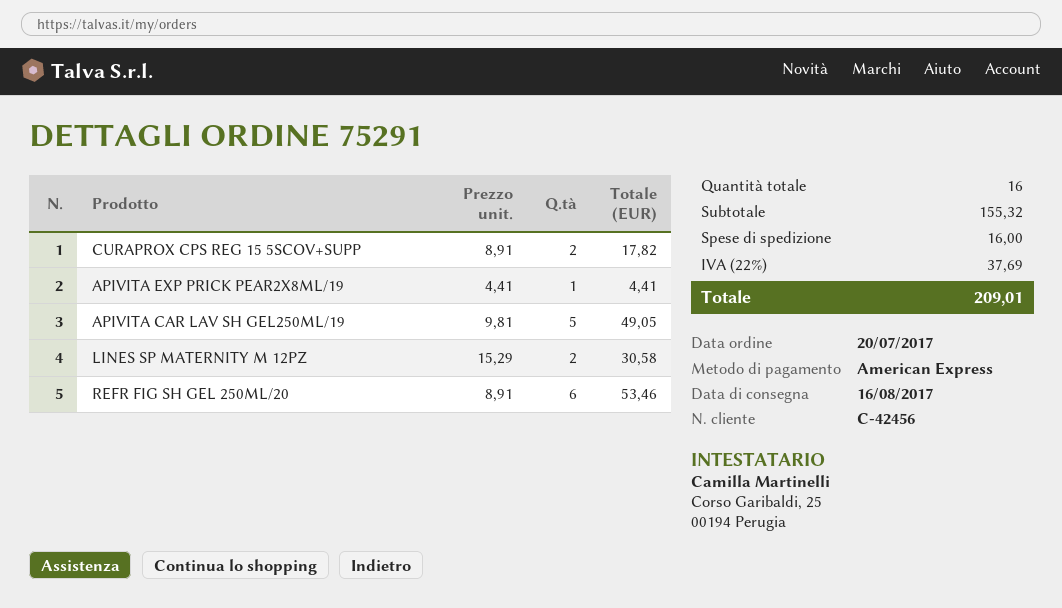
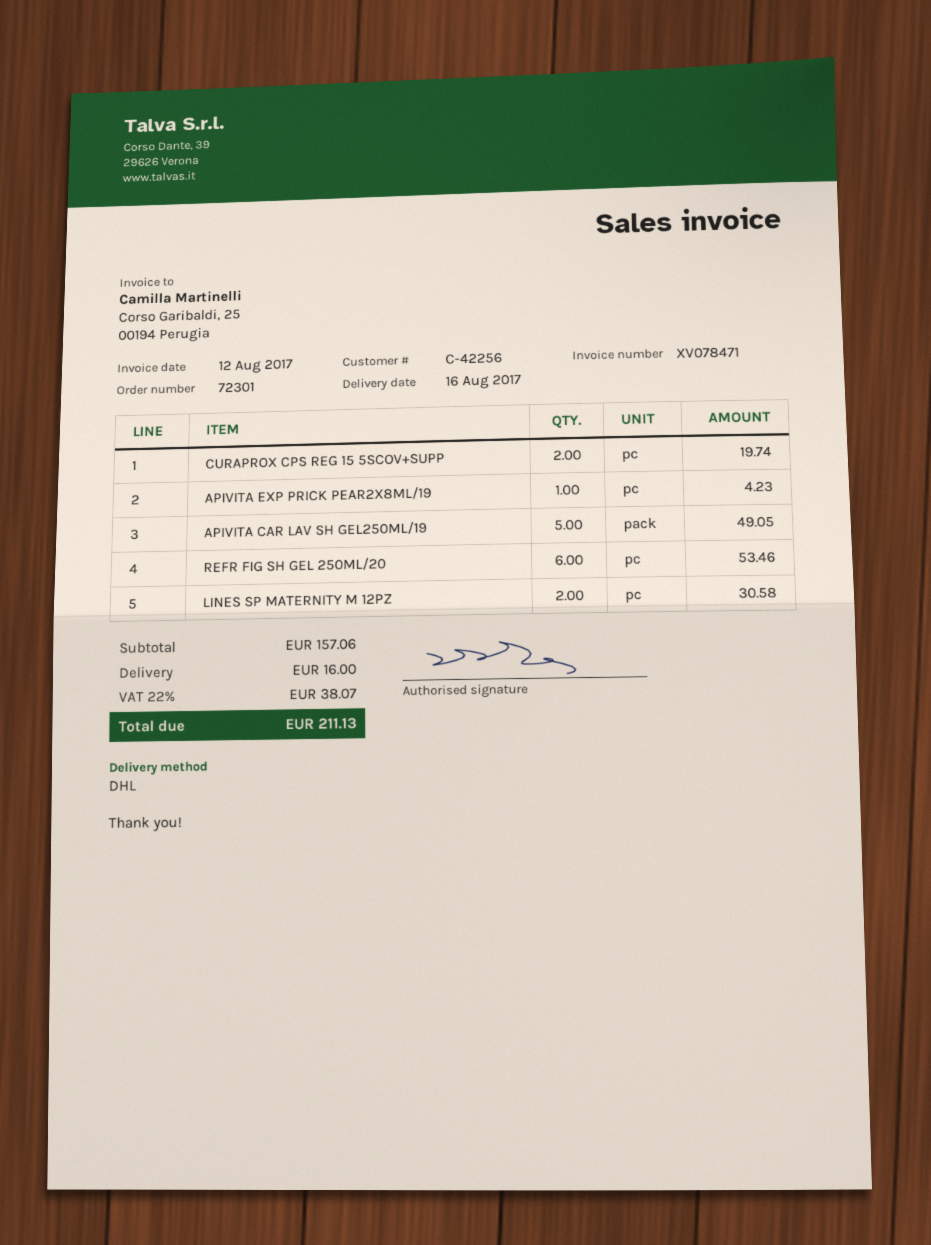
order number: 75291 -> 72301
customer number: C-42456 -> C-42256
CURAPROX CPS REG 15 5SCOV+SUPP: 2 for 17.82 -> 2 for 19.74
APIVITA EXP PRICK PEAR2X8ML/19: 1 for 4.41 -> 1 for 4.23
subtotal: 155.32 -> 157.06
tax: 22% = 37.69 -> 22% = 38.07
total: 209.01 -> 211.13

